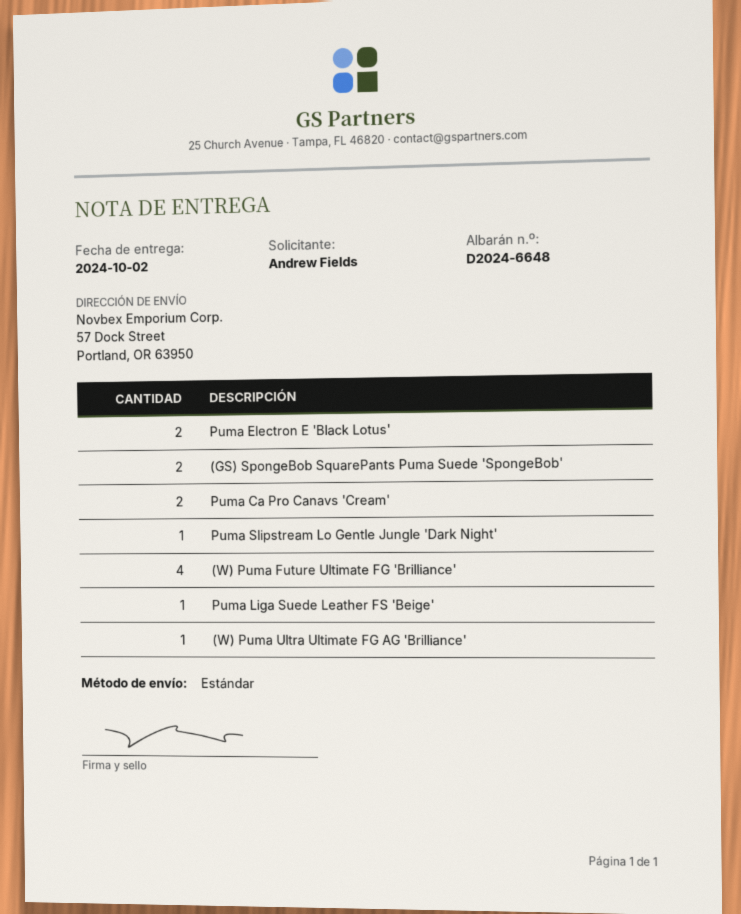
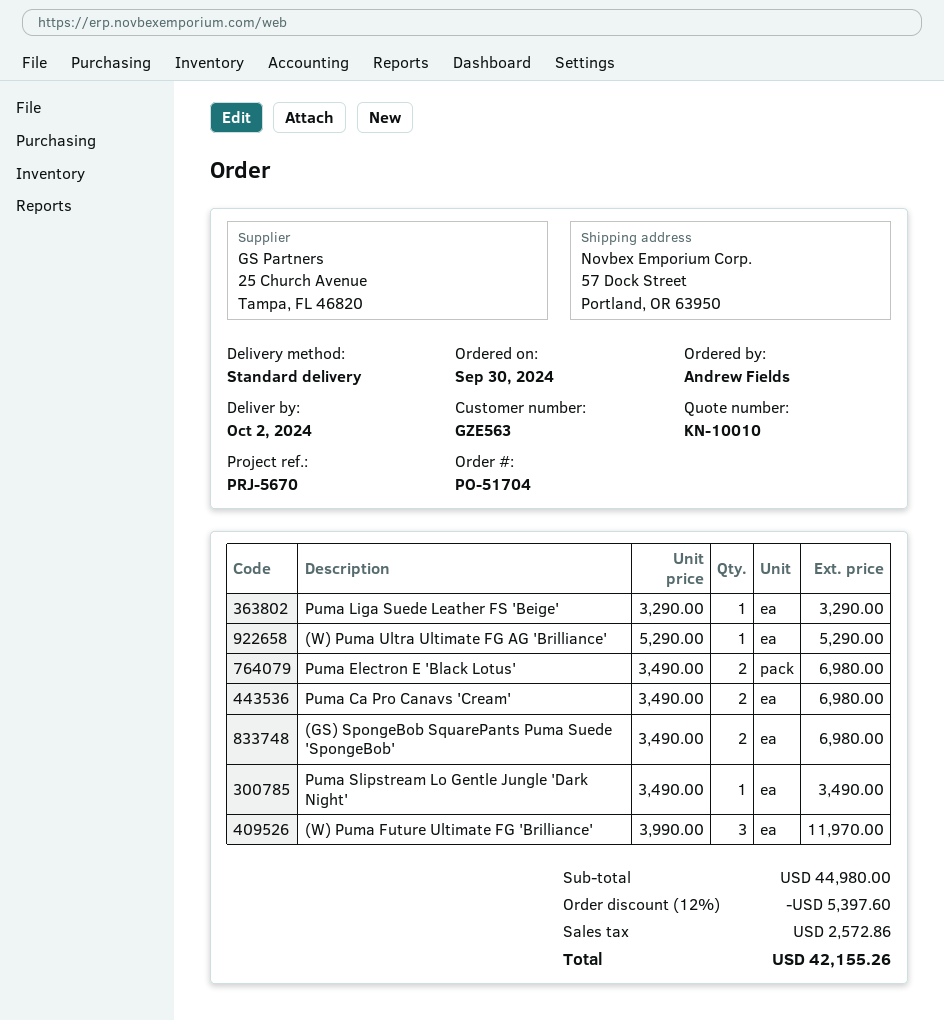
(W) Puma Future Ultimate FG 'Brilliance': 4 -> 3

